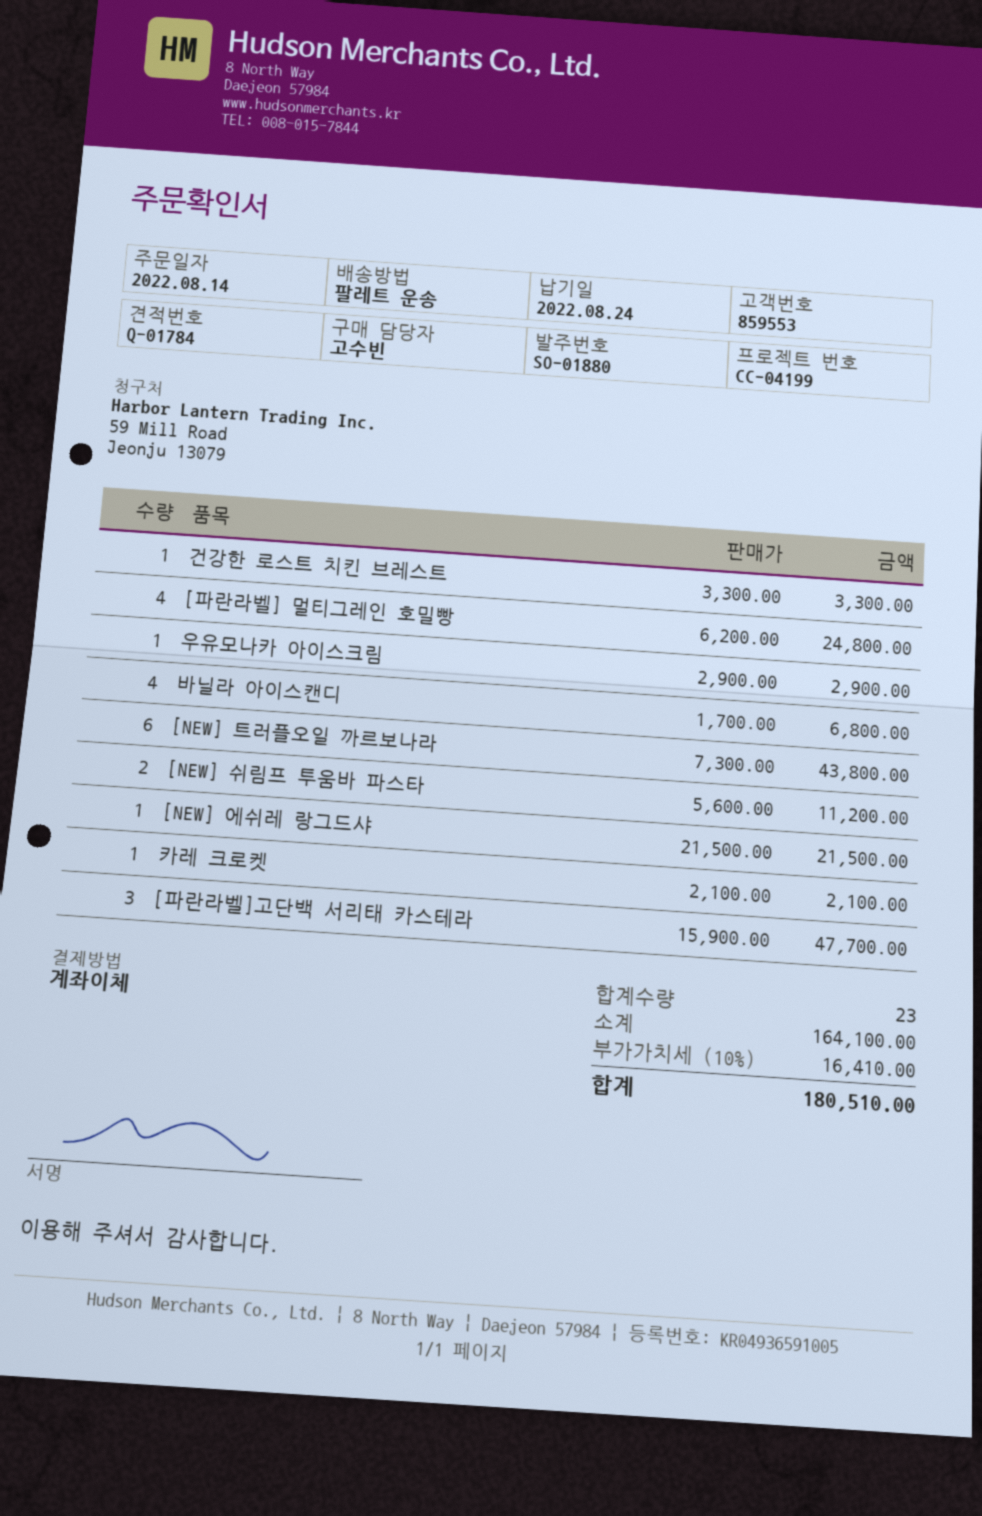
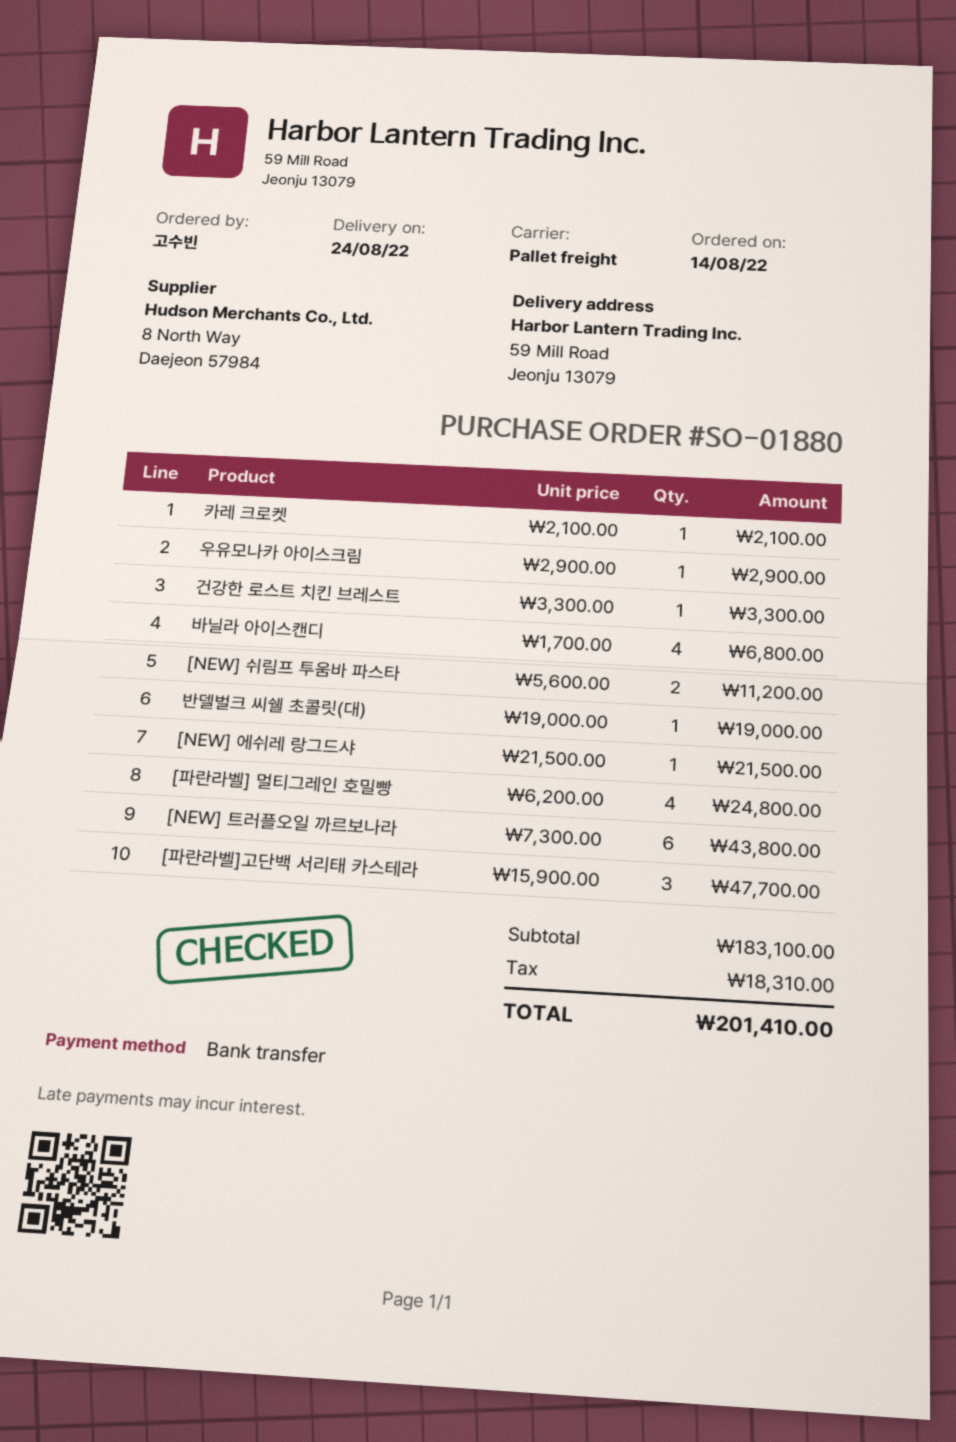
반델벌크 씨쉘 초콜릿(대): none -> 1 x 19000.00 = 19000.00
subtotal: 164100.00 -> 183100.00
tax: 16410.00 -> 18310.00
total: 180510.00 -> 201410.00

